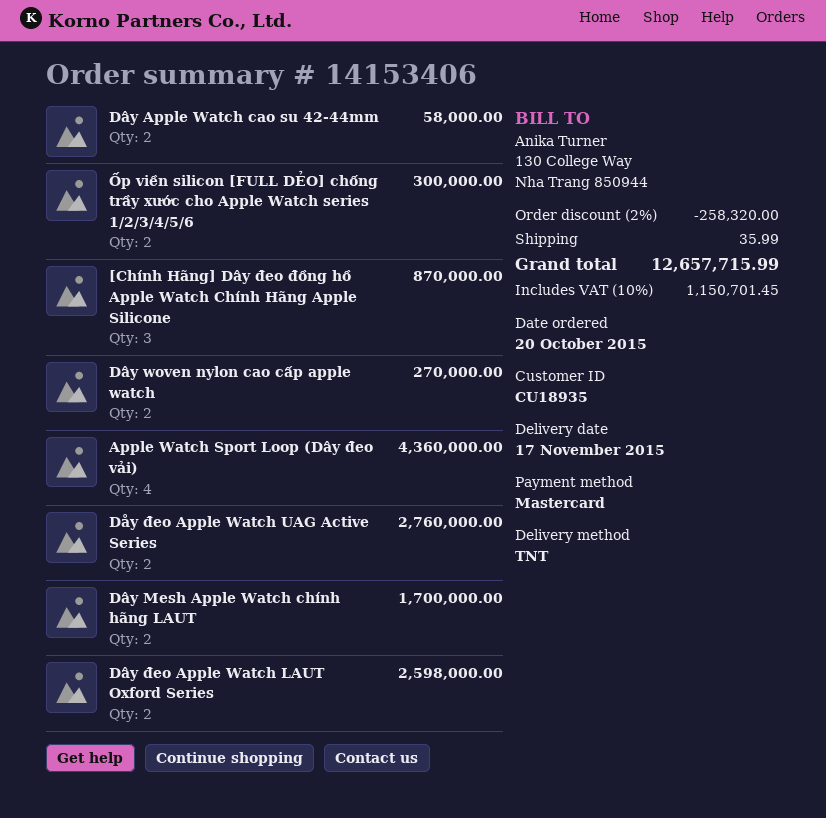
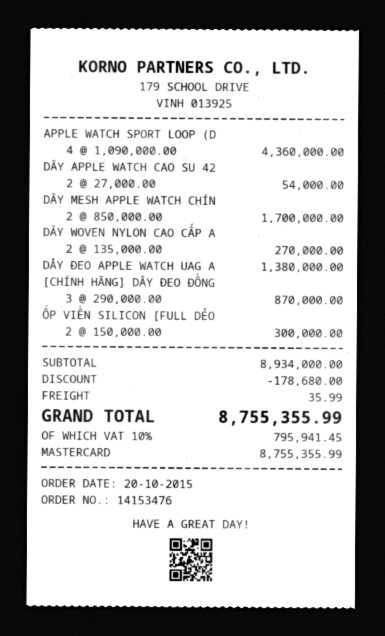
order number: 14153406 -> 14153476
Dây Apple Watch cao su 42-44mm: 2 for 58000.00 -> 2 for 54000.00
Dåy đeo Apple Watch UAG Active Series: 2 for 2760000.00 -> 1 for 1380000.00
Dây đeo Apple Watch LAUT Oxford Series: 2 for 2598000.00 -> none
discount: 258320.00 -> 178680.00
tax: 10% = 1150701.45 -> 10% = 795941.45
total: 12657715.99 -> 8755355.99

